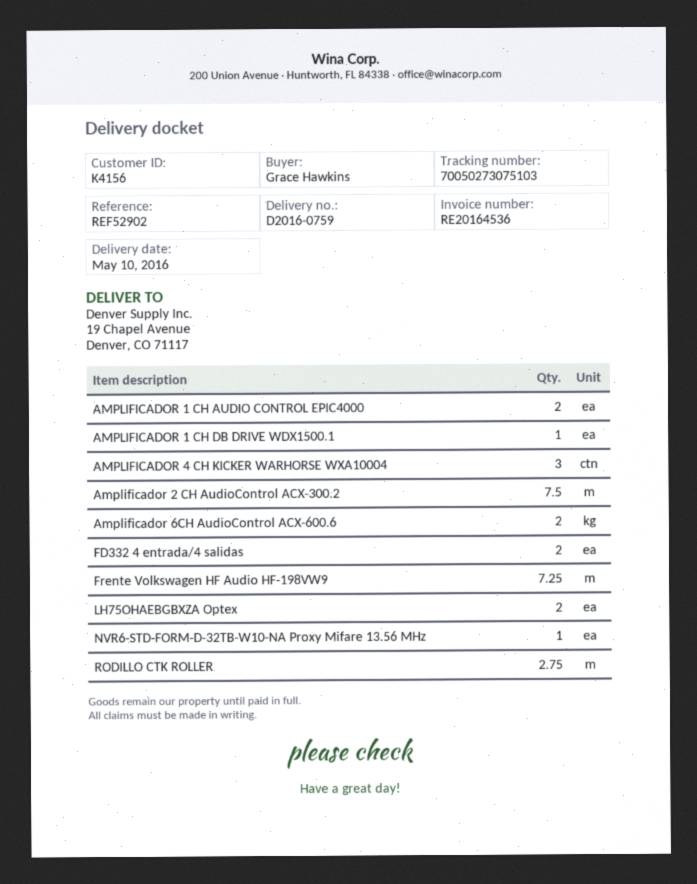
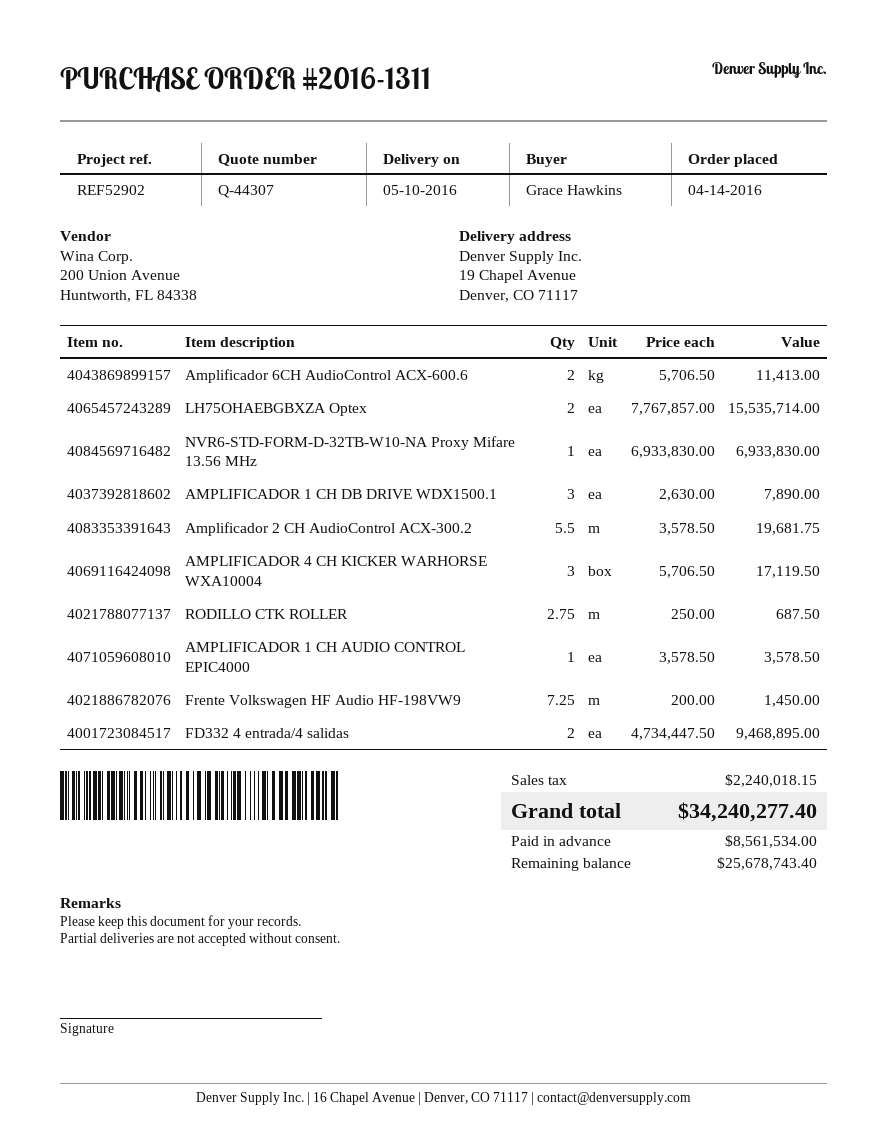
AMPLIFICADOR 1 CH AUDIO CONTROL EPIC4000: 2 -> 1
AMPLIFICADOR 1 CH DB DRIVE WDX1500.1: 1 -> 3
Amplificador 2 CH AudioControl ACX-300.2: 7.5 -> 5.5

